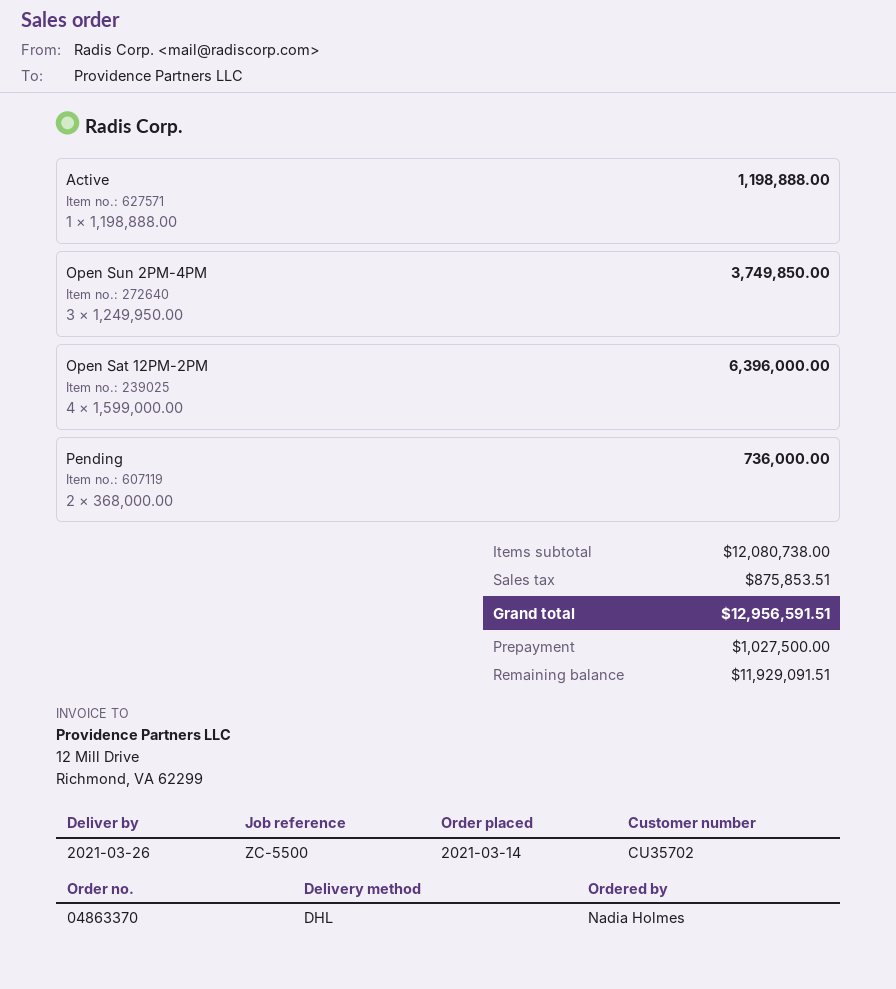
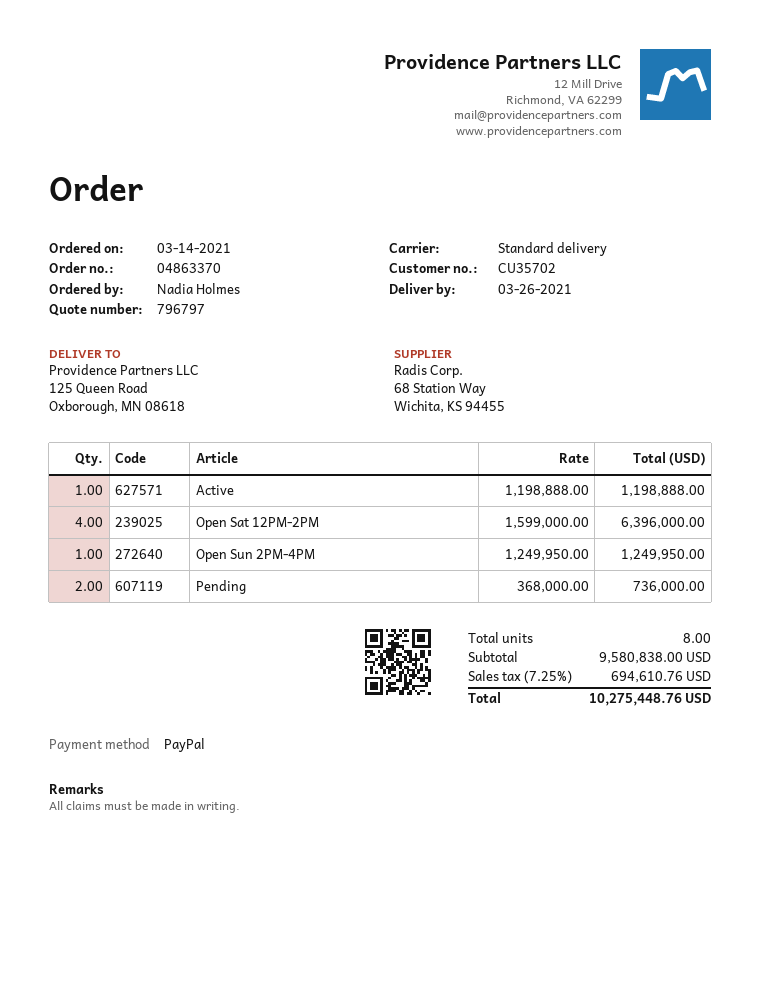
shipping method: DHL -> standard
Open Sun 2PM-4PM: 3 x 1249950.00 = 3749850.00 -> 1 x 1249950.00 = 1249950.00
subtotal: 12080738.00 -> 9580838.00
tax: 875853.51 -> 694610.76
total: 12956591.51 -> 10275448.76

